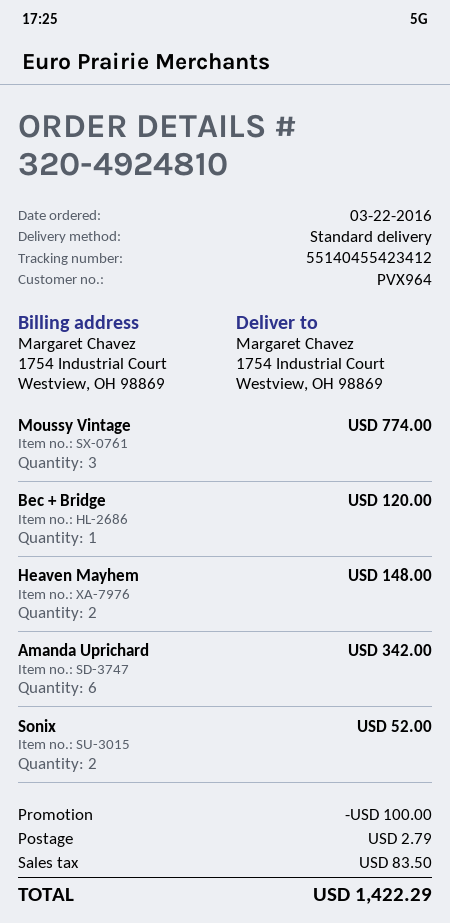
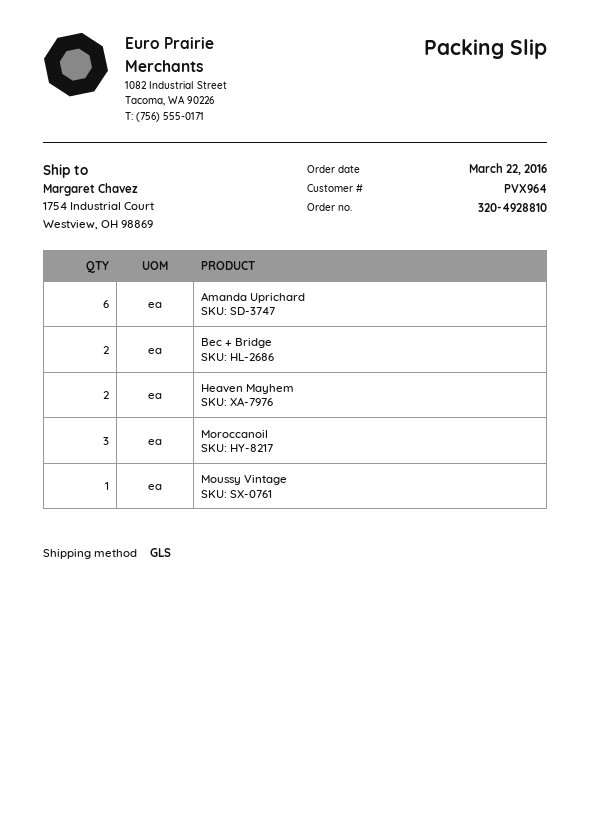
order number: 320-4924810 -> 320-4928810
shipping method: standard -> GLS
Moussy Vintage: 3 -> 1
Bec + Bridge: 1 -> 2
Sonix: 2 -> none
Moroccanoil: none -> 3

